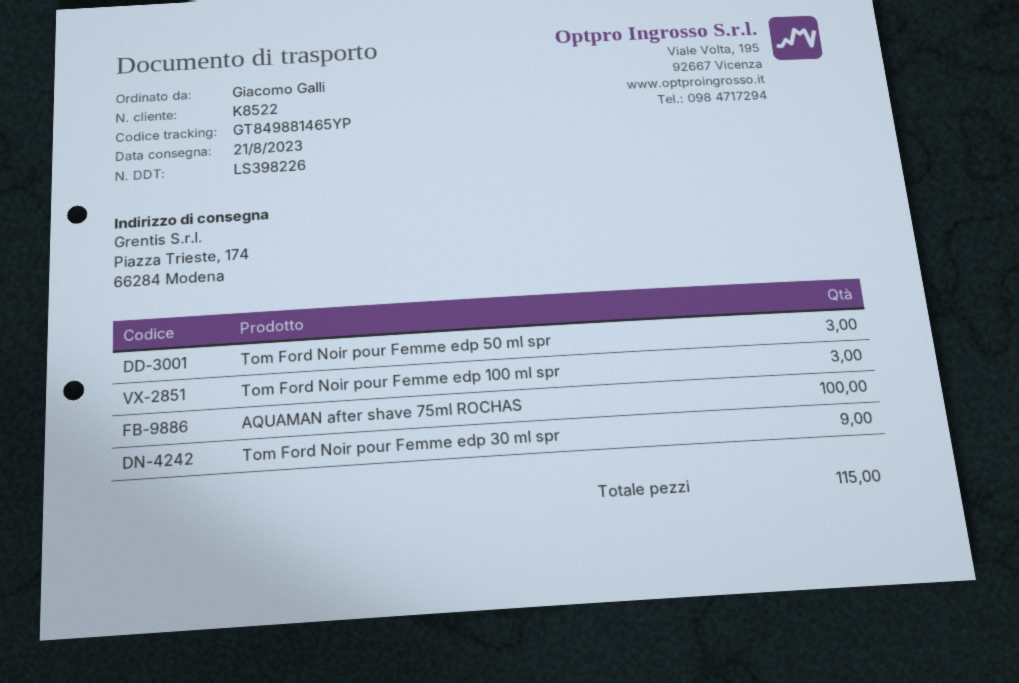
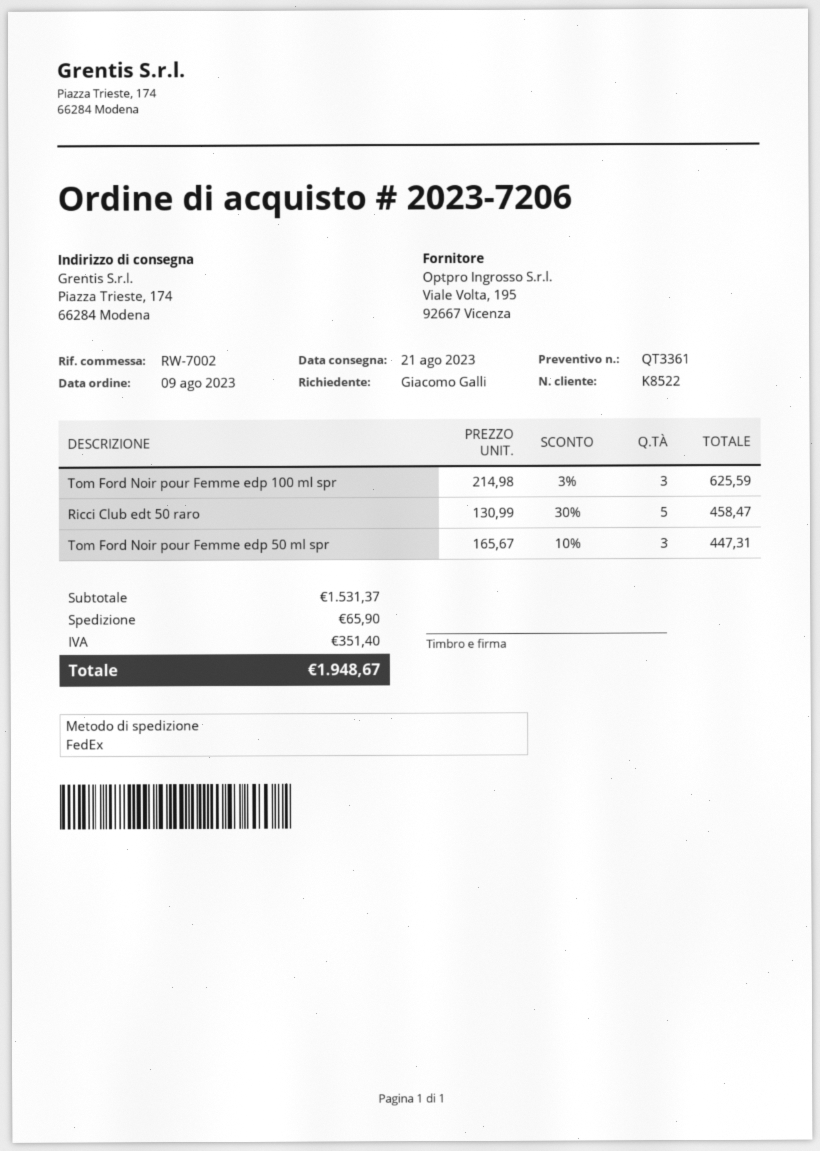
AQUAMAN after shave 75ml ROCHAS: 100 -> none
Tom Ford Noir pour Femme edp 30 ml spr: 9 -> none
Ricci Club edt 50 raro: none -> 5

